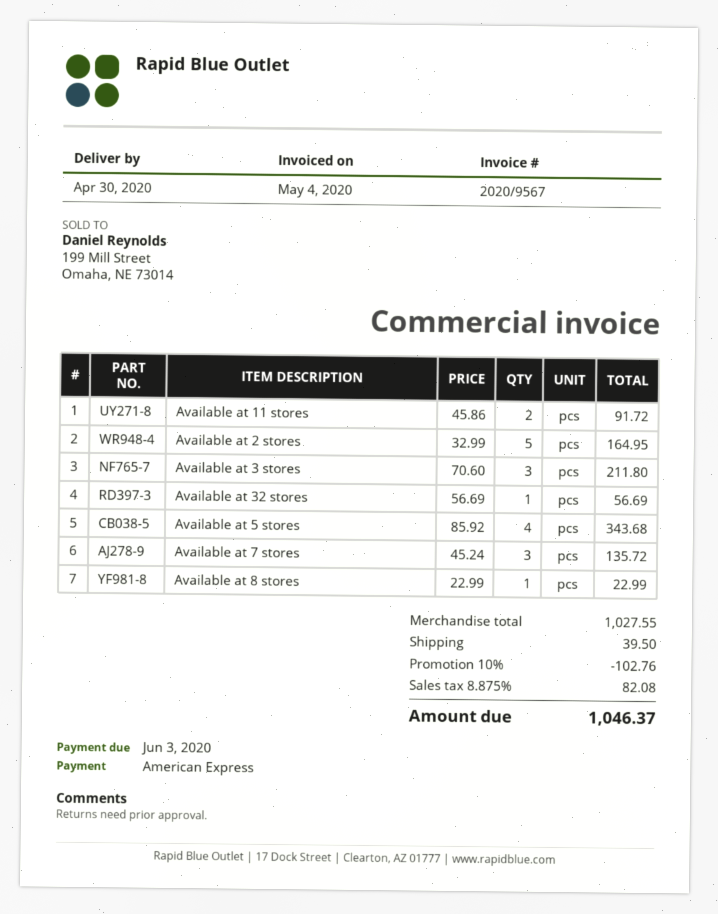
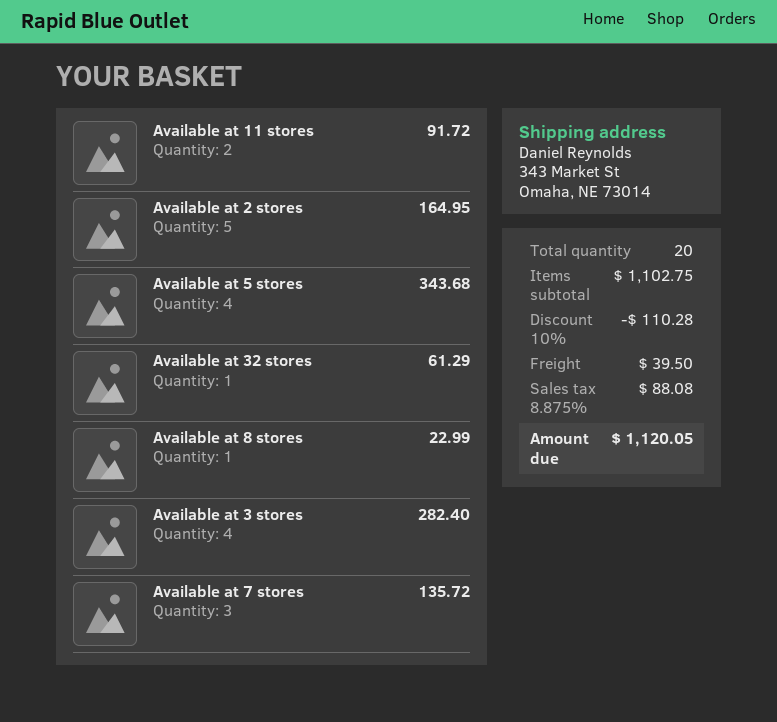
Available at 3 stores: 3 for 211.80 -> 4 for 282.40
Available at 32 stores: 1 for 56.69 -> 1 for 61.29
subtotal: 1027.55 -> 1102.75
discount: 10% = 102.76 -> 10% = 110.28
tax: 8.875% = 82.08 -> 8.875% = 88.08
total: 1046.37 -> 1120.05

